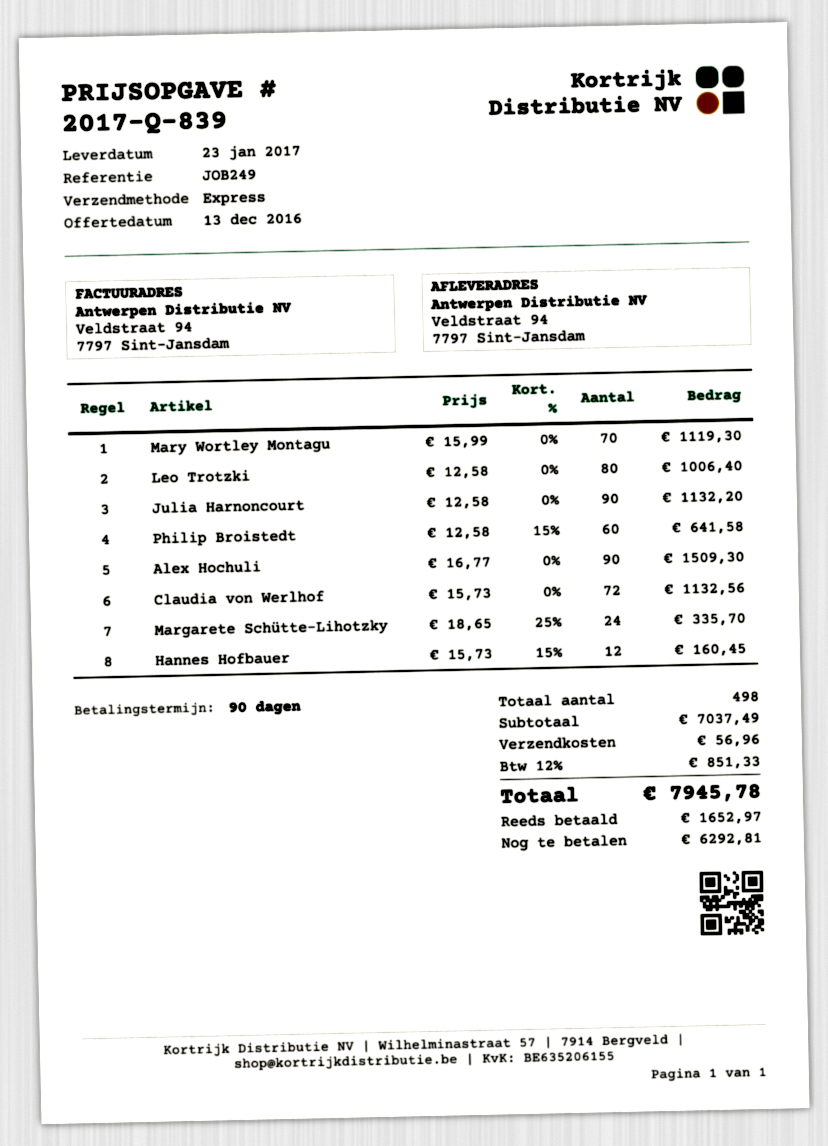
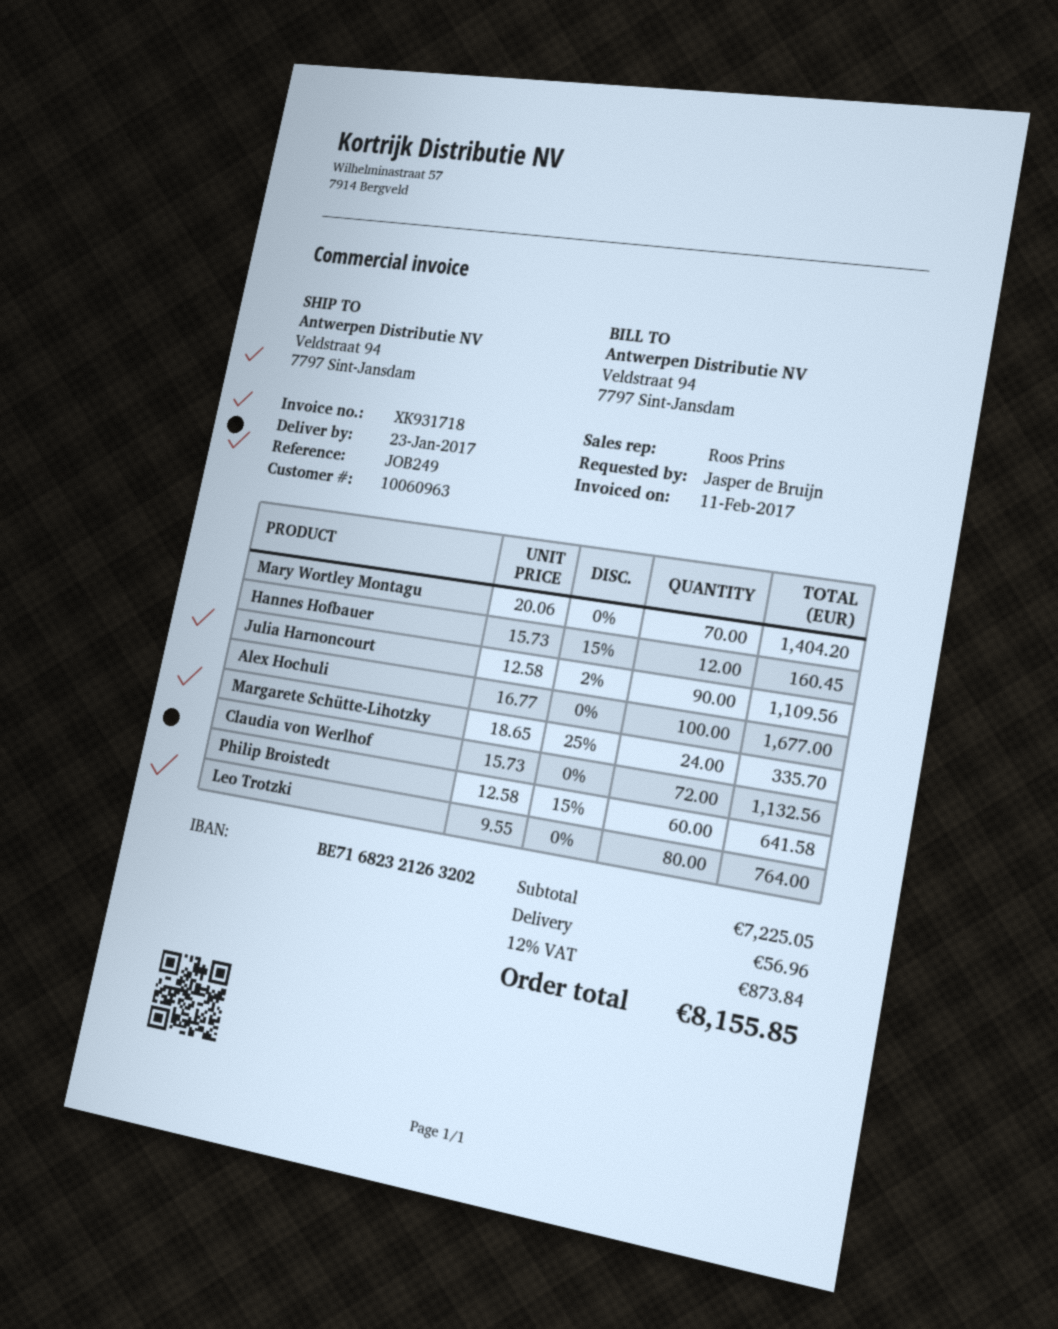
Mary Wortley Montagu: 70 x 15.99 = 1119.30 -> 70 x 20.06 = 1404.20
Leo Trotzki: 80 x 12.58 = 1006.40 -> 80 x 9.55 = 764.00
Julia Harnoncourt: 90 x 12.58 = 1132.20 -> 90 x 12.58 - 2% = 1109.56
Alex Hochuli: 90 x 16.77 = 1509.30 -> 100 x 16.77 = 1677.00
subtotal: 7037.49 -> 7225.05
tax: 12% = 851.33 -> 12% = 873.84
total: 7945.78 -> 8155.85

